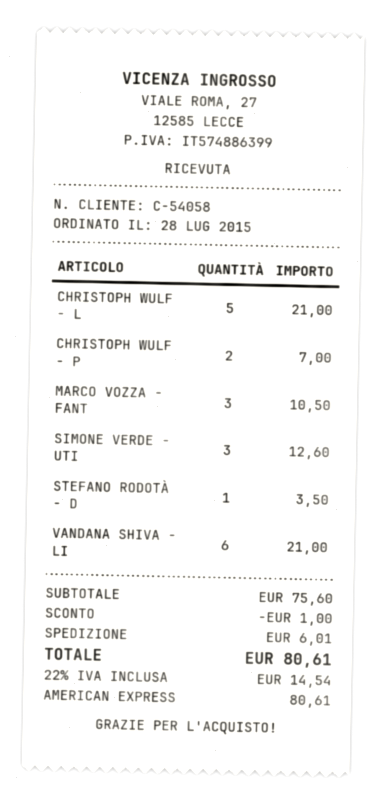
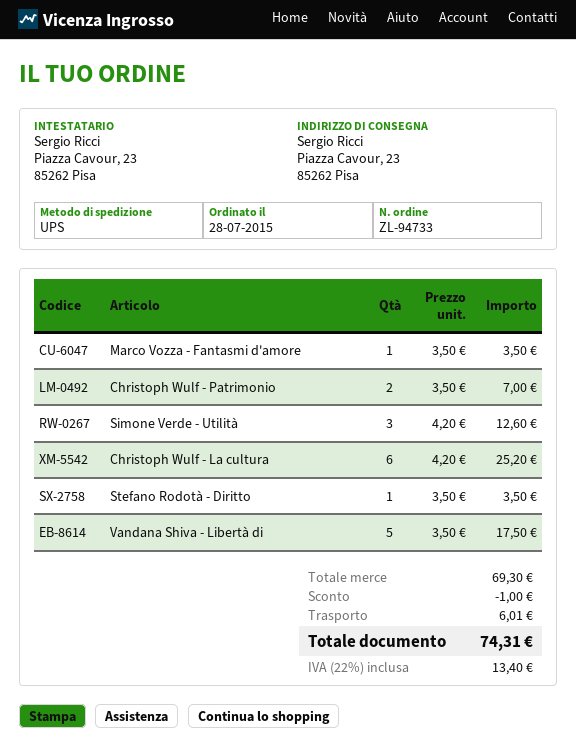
CHRISTOPH WULF - L: 5 for 21.00 -> 6 for 25.20
MARCO VOZZA - FANT: 3 for 10.50 -> 1 for 3.50
VANDANA SHIVA - LI: 6 for 21.00 -> 5 for 17.50
subtotal: 75.60 -> 69.30
tax: 22% = 14.54 -> 22% = 13.40
total: 80.61 -> 74.31

